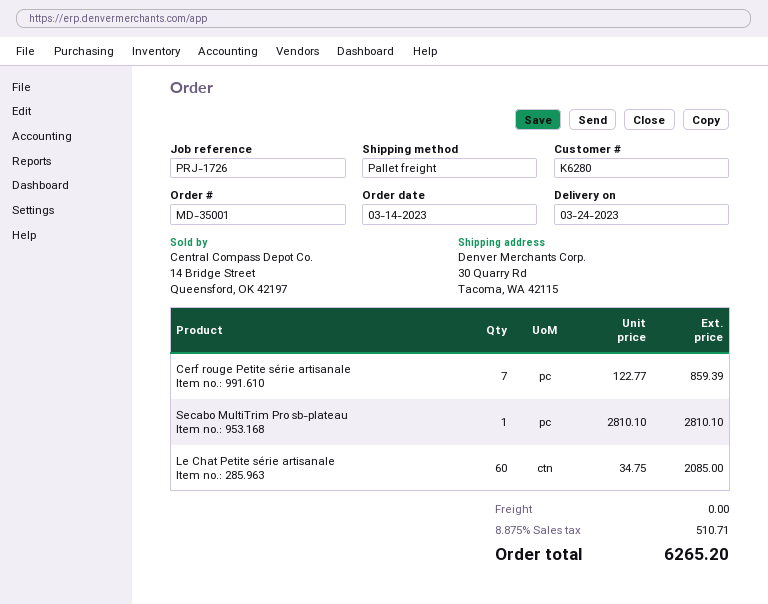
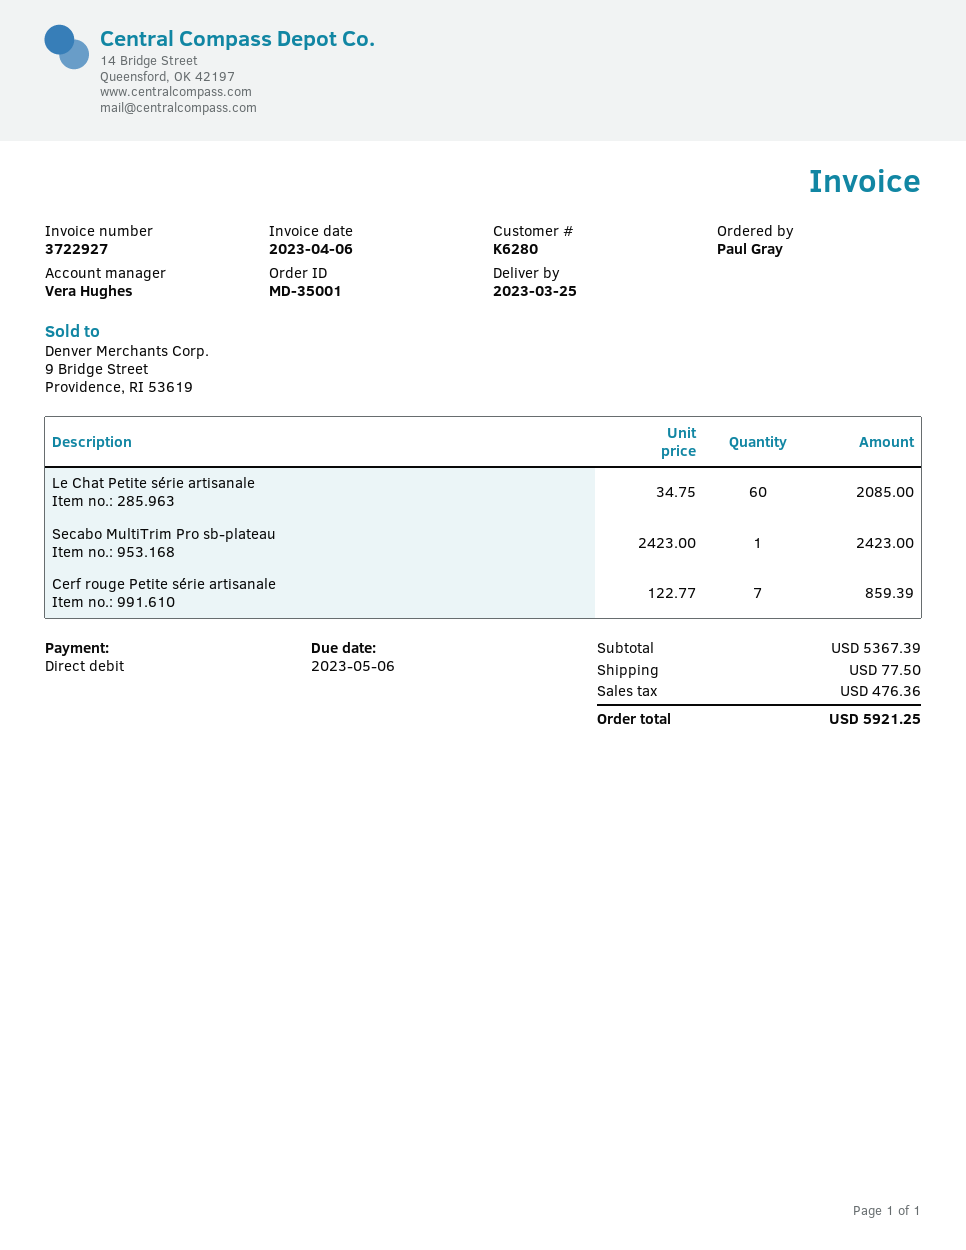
delivery date: 2023-03-24 -> 2023-03-25
Secabo MultiTrim Pro sb-plateau: 1 x 2810.10 = 2810.10 -> 1 x 2423.00 = 2423.00
shipping: 0.00 -> 77.50
tax: 510.71 -> 476.36
total: 6265.20 -> 5921.25

